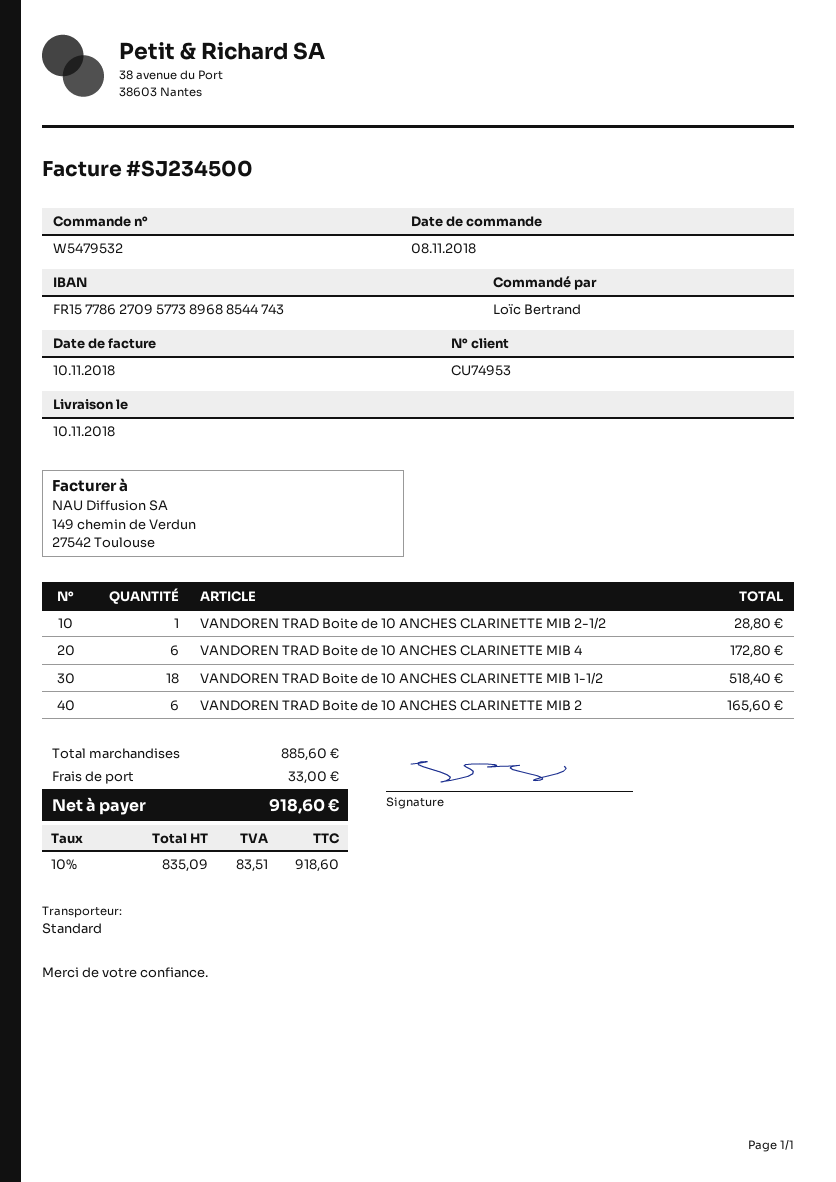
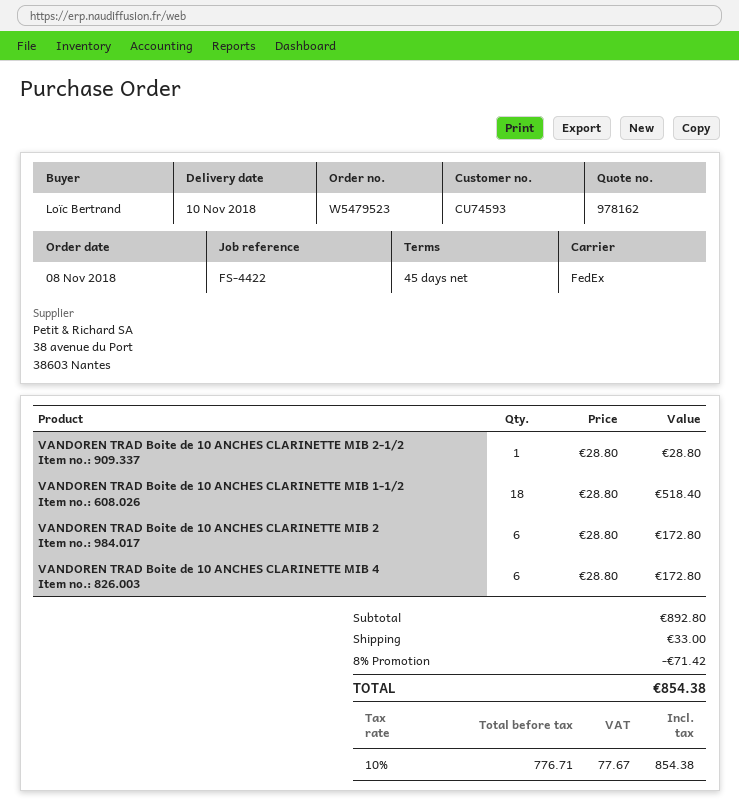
order number: W5479532 -> W5479523
customer number: CU74953 -> CU74593
shipping method: standard -> FedEx
VANDOREN TRAD Boite de 10 ANCHES CLARINETTE MIB 2: 6 for 165.60 -> 6 for 172.80
subtotal: 885.60 -> 892.80
discount: none -> 8% = 71.42
net: 835.09 -> 776.71
tax: 10% = 83.51 -> 10% = 77.67
total: 918.60 -> 854.38

